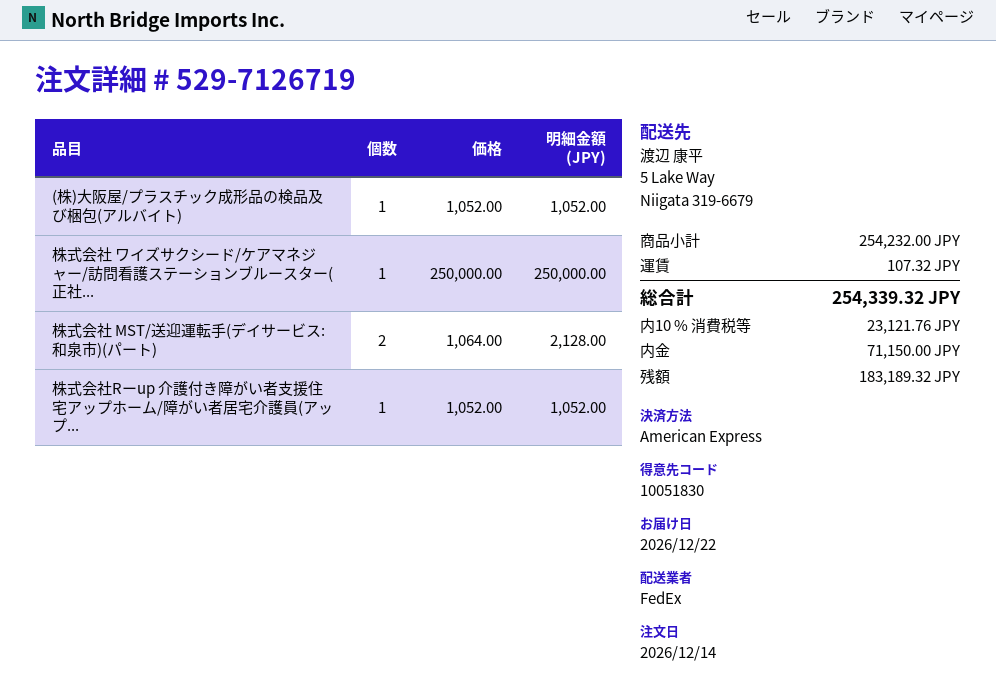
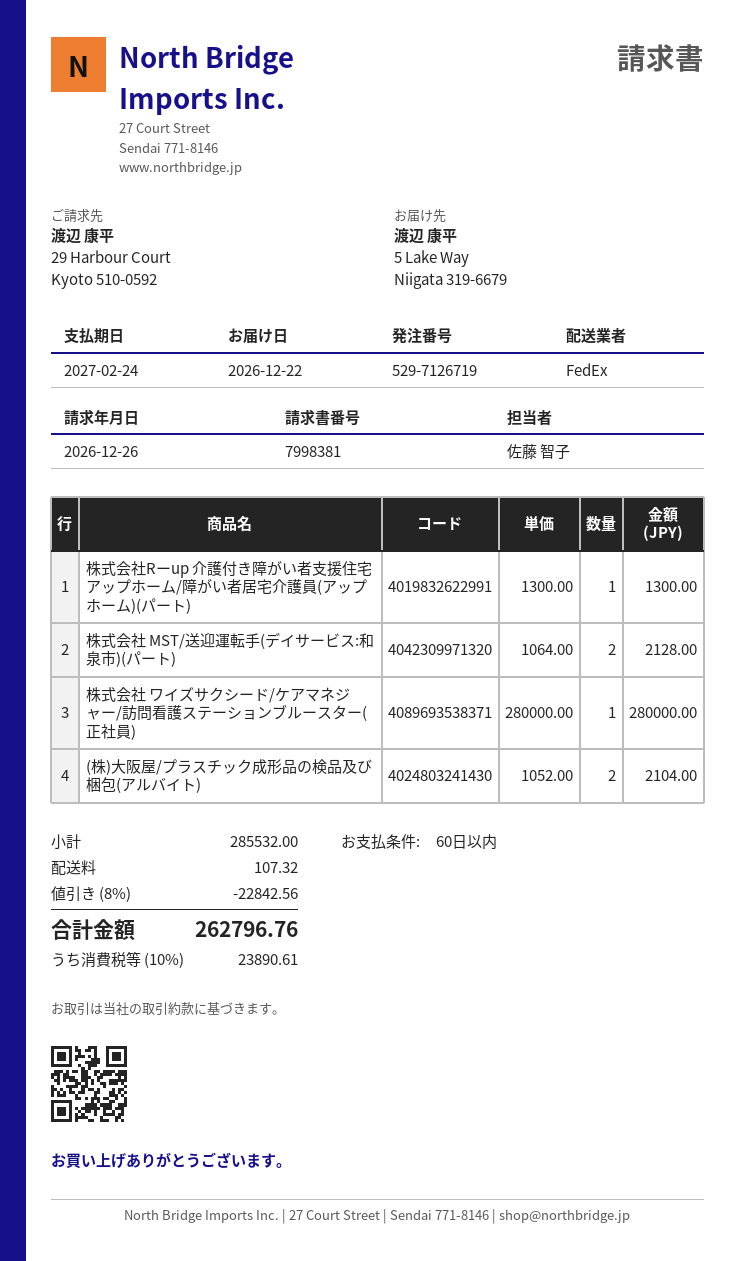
(株)大阪屋/プラスチック成形品の検品及び梱包(アルバイト): 1 x 1052.00 = 1052.00 -> 2 x 1052.00 = 2104.00
株式会社 ワイズサクシード/ケアマネジャー/訪問看護ステーションブルースター(正社...: 1 x 250000.00 = 250000.00 -> 1 x 280000.00 = 280000.00
株式会社Rーup 介護付き障がい者支援住宅アップホーム/障がい者居宅介護員(アップ...: 1 x 1052.00 = 1052.00 -> 1 x 1300.00 = 1300.00
subtotal: 254232.00 -> 285532.00
discount: none -> 8% = 22842.56
tax: 10% = 23121.76 -> 10% = 23890.61
total: 254339.32 -> 262796.76

